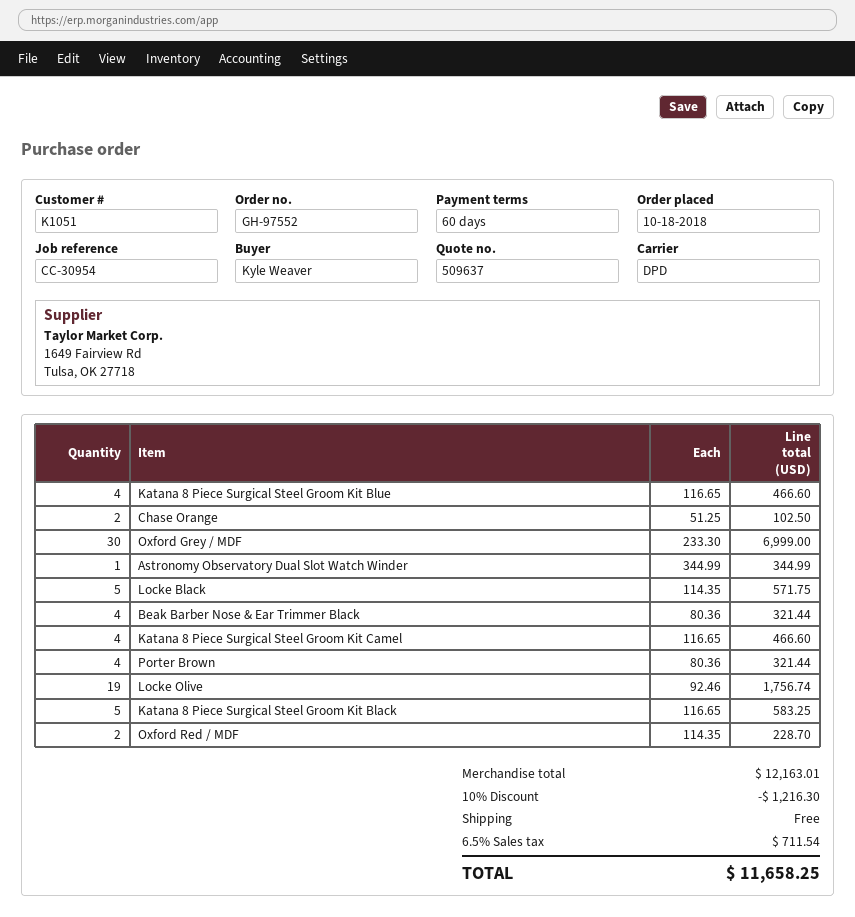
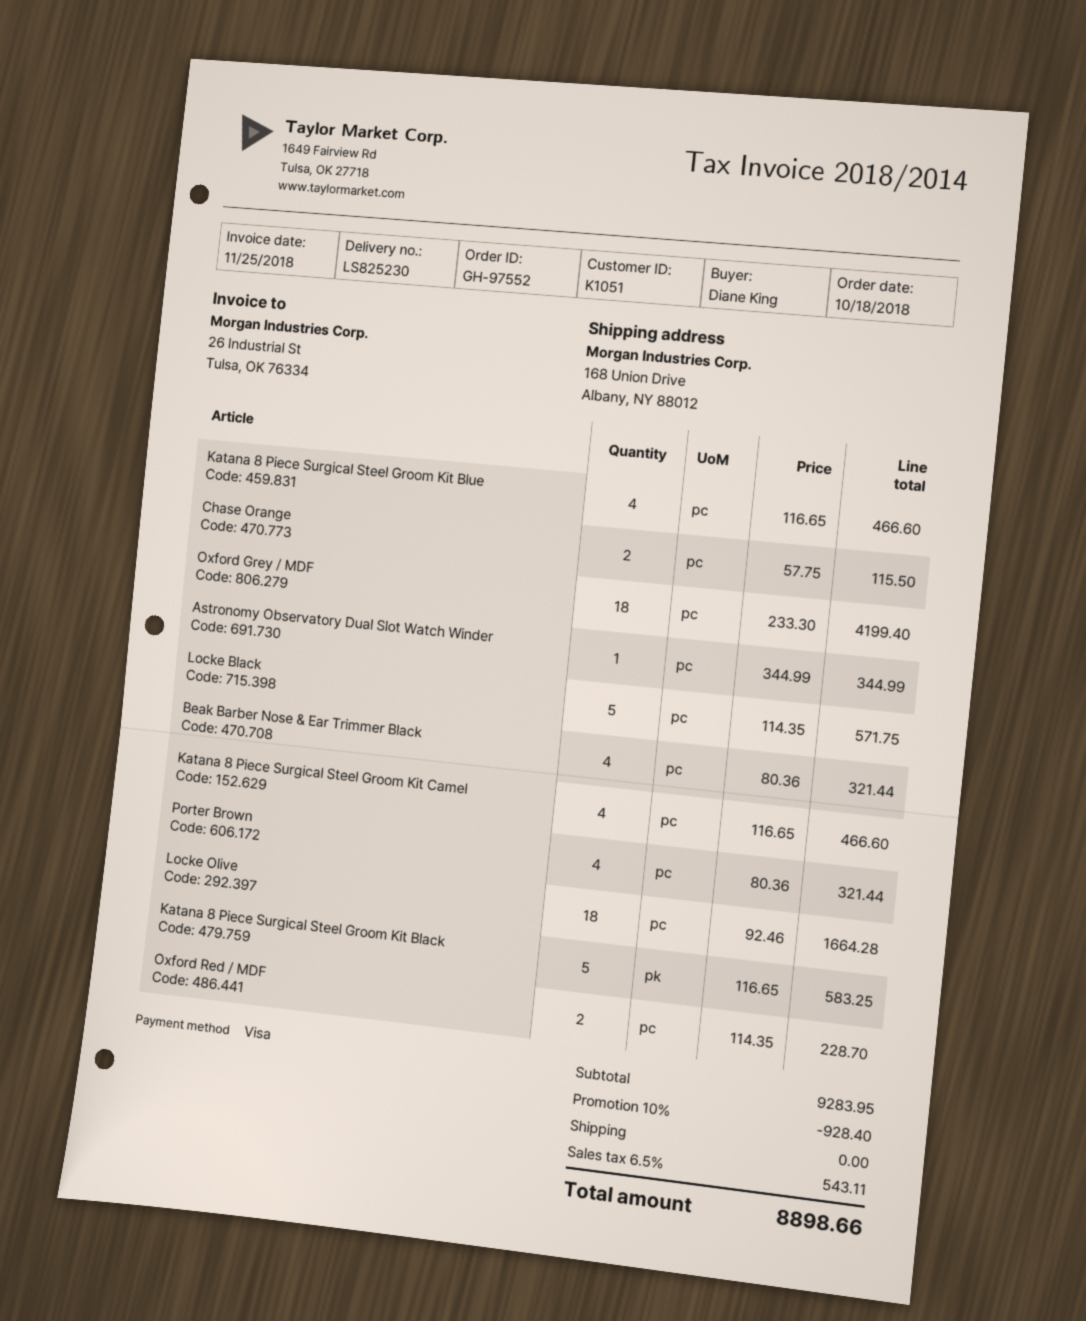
ordered by: Kyle Weaver -> Diane King
Chase Orange: 2 x 51.25 = 102.50 -> 2 x 57.75 = 115.50
Oxford Grey / MDF: 30 x 233.30 = 6999.00 -> 18 x 233.30 = 4199.40
Locke Olive: 19 x 92.46 = 1756.74 -> 18 x 92.46 = 1664.28
subtotal: 12163.01 -> 9283.95
discount: 10% = 1216.30 -> 10% = 928.40
tax: 6.5% = 711.54 -> 6.5% = 543.11
total: 11658.25 -> 8898.66

